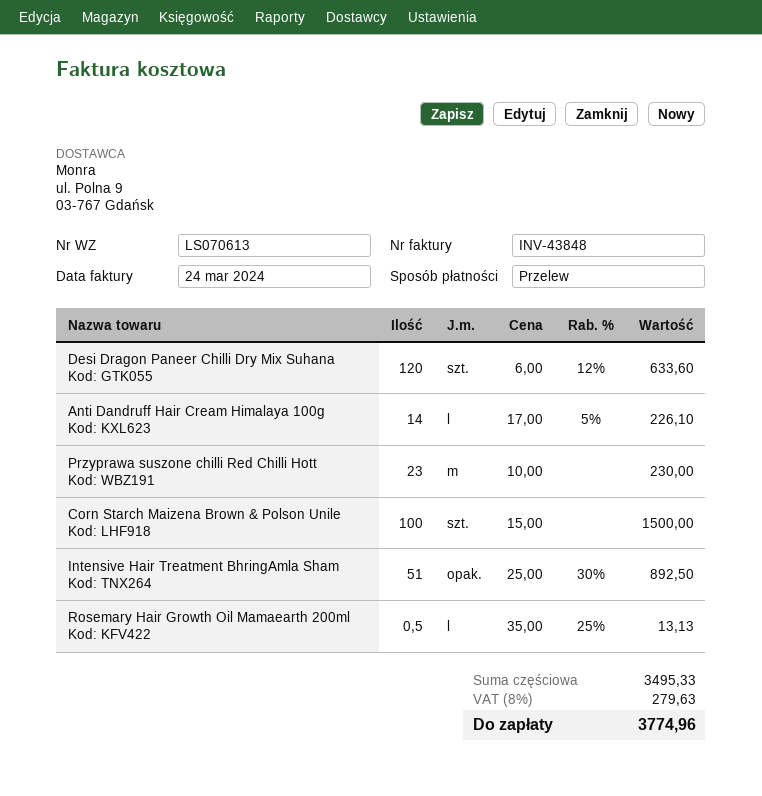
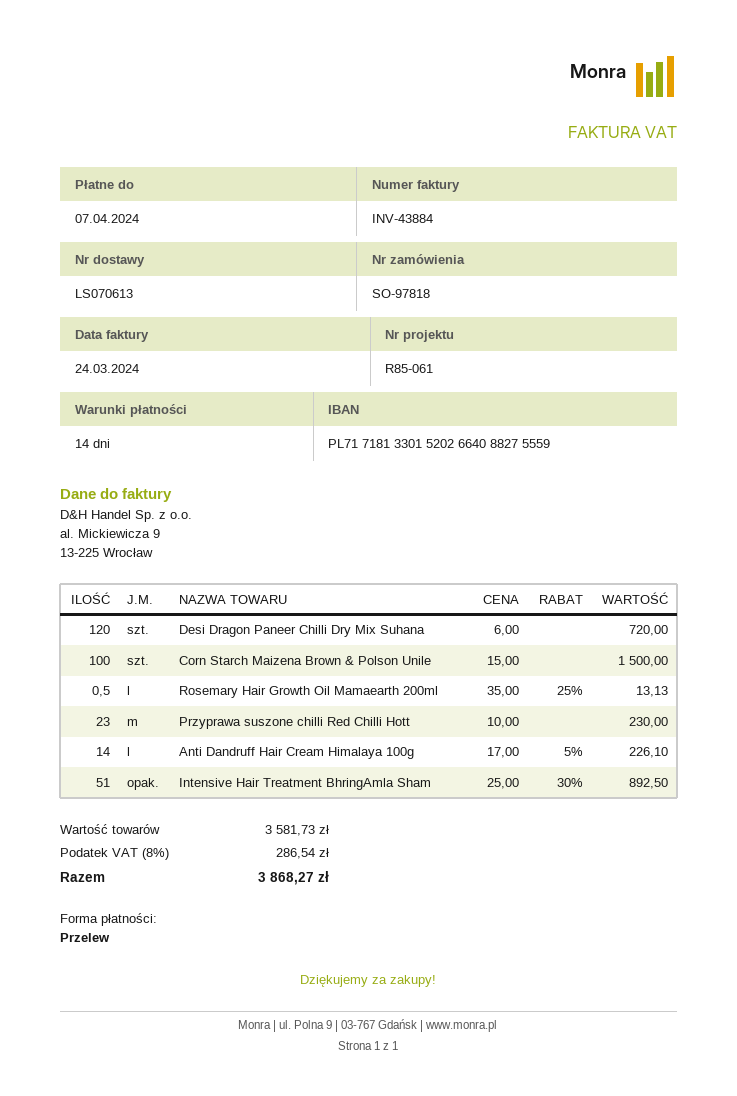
invoice number: INV-43848 -> INV-43884
Desi Dragon Paneer Chilli Dry Mix Suhana: 120 x 6.00 - 12% = 633.60 -> 120 x 6.00 = 720.00
subtotal: 3495.33 -> 3581.73
tax: 8% = 279.63 -> 8% = 286.54
total: 3774.96 -> 3868.27

